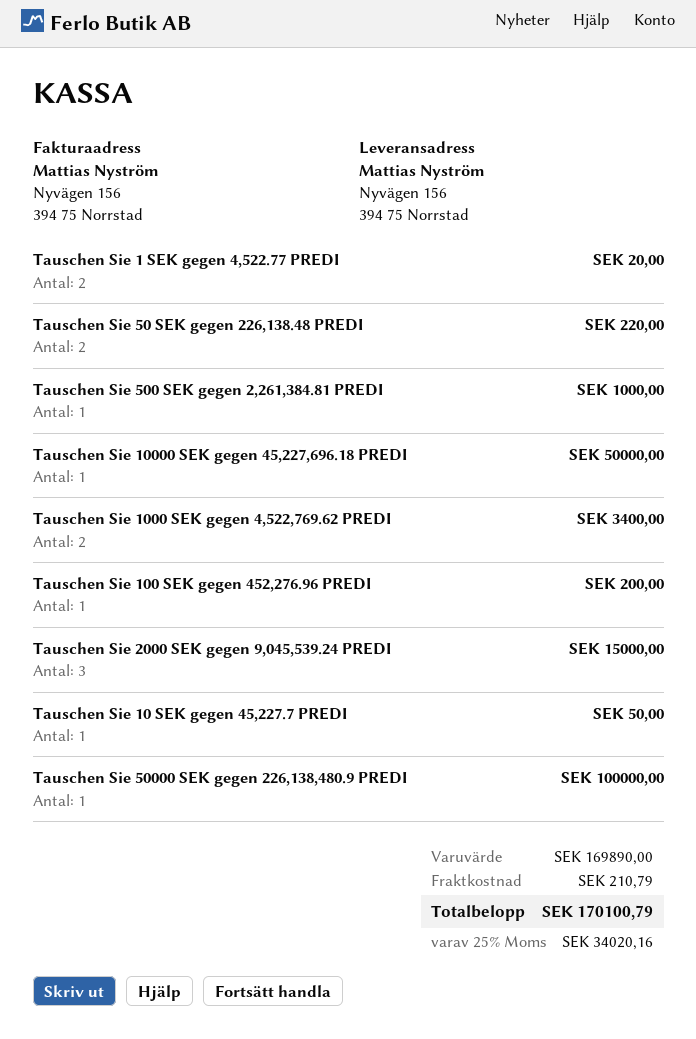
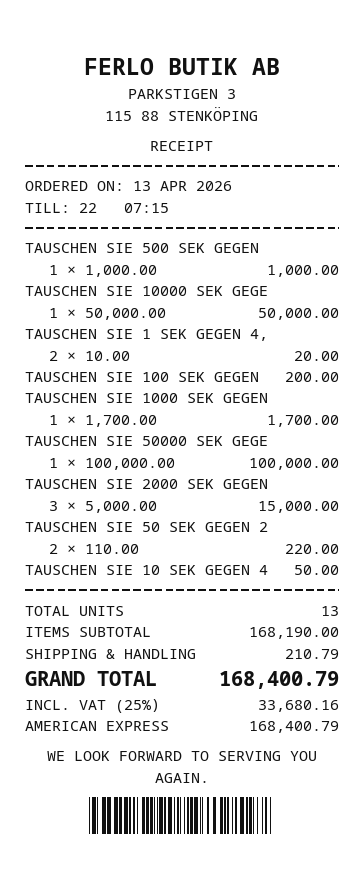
Tauschen Sie 1000 SEK gegen 4,522,769.62 PREDI: 2 for 3400.00 -> 1 for 1700.00
subtotal: 169890.00 -> 168190.00
tax: 25% = 34020.16 -> 25% = 33680.16
total: 170100.79 -> 168400.79

